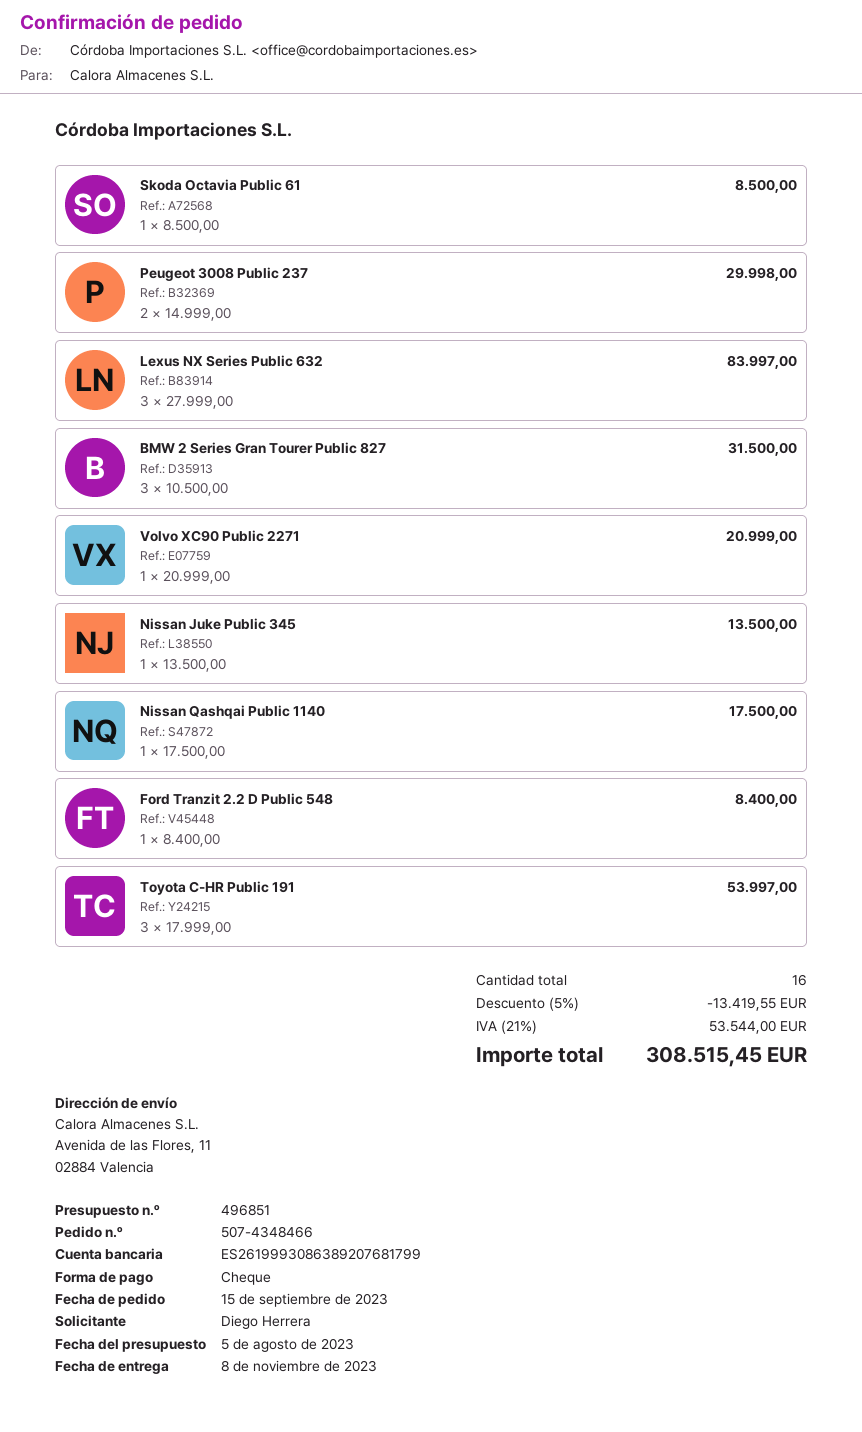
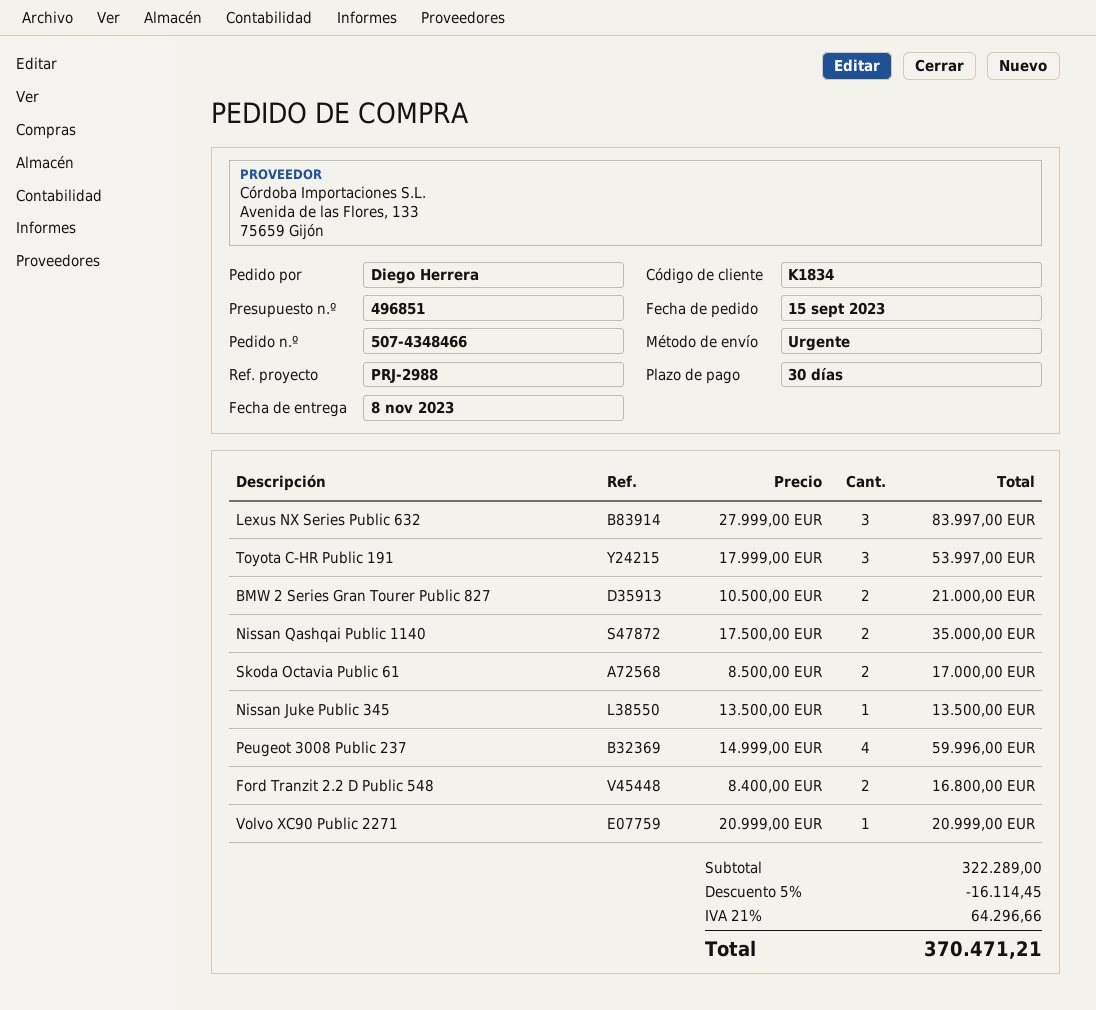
Skoda Octavia Public 61: 1 x 8500.00 = 8500.00 -> 2 x 8500.00 = 17000.00
Peugeot 3008 Public 237: 2 x 14999.00 = 29998.00 -> 4 x 14999.00 = 59996.00
BMW 2 Series Gran Tourer Public 827: 3 x 10500.00 = 31500.00 -> 2 x 10500.00 = 21000.00
Nissan Qashqai Public 1140: 1 x 17500.00 = 17500.00 -> 2 x 17500.00 = 35000.00
Ford Tranzit 2.2 D Public 548: 1 x 8400.00 = 8400.00 -> 2 x 8400.00 = 16800.00
discount: 5% = 13419.55 -> 5% = 16114.45
tax: 21% = 53544.00 -> 21% = 64296.66
total: 308515.45 -> 370471.21

